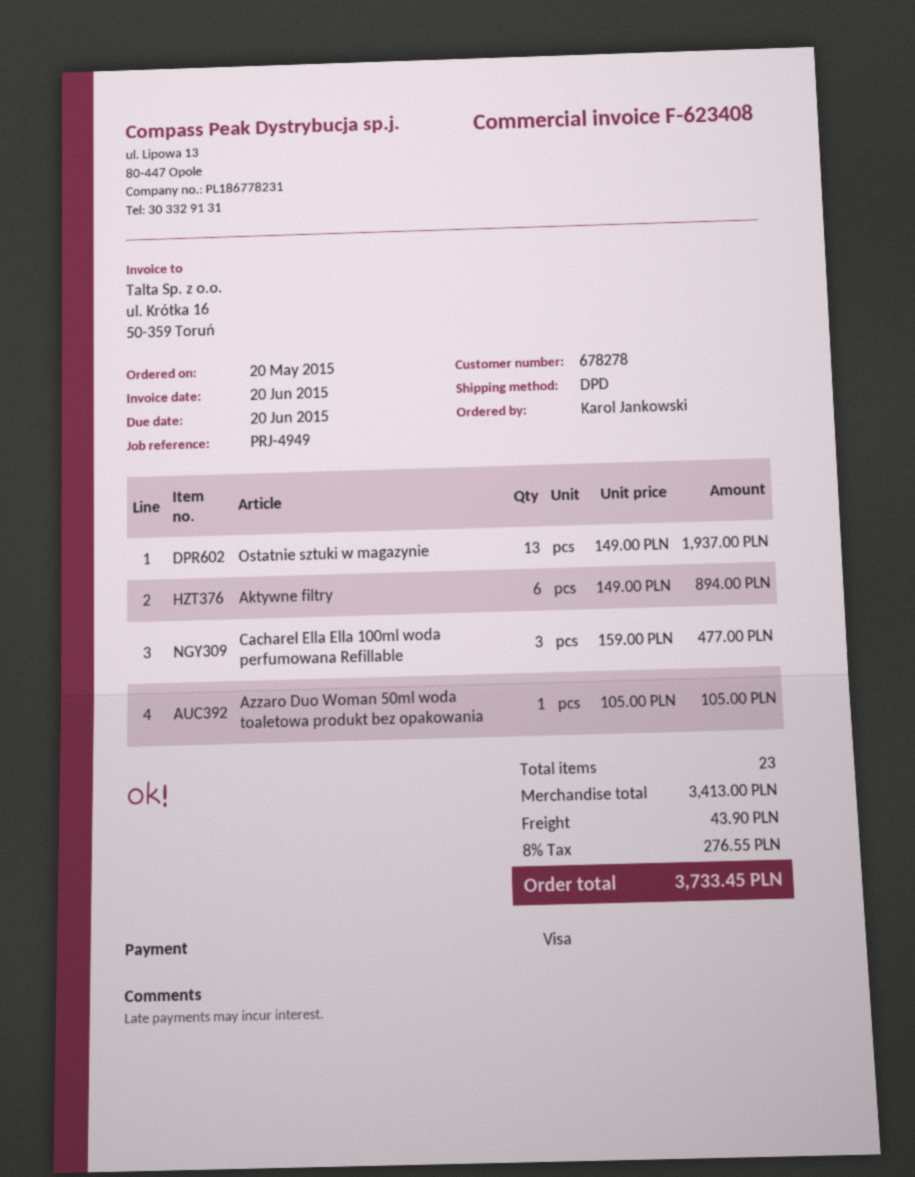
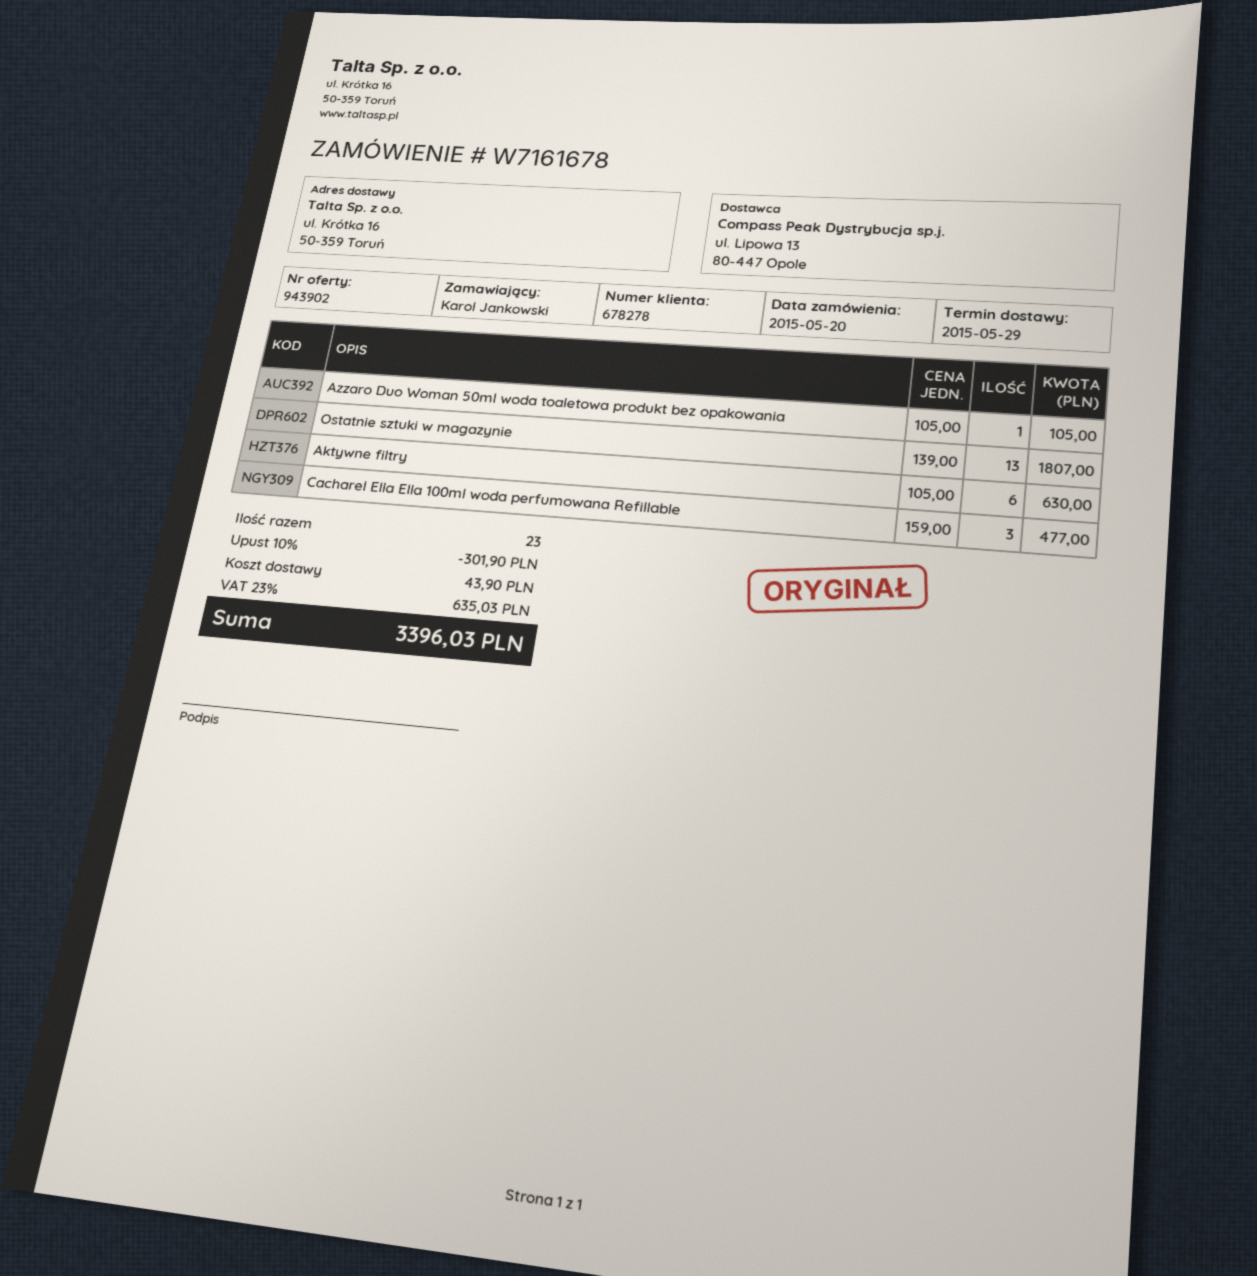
Ostatnie sztuki w magazynie: 13 x 149.00 = 1937.00 -> 13 x 139.00 = 1807.00
Aktywne filtry: 6 x 149.00 = 894.00 -> 6 x 105.00 = 630.00
discount: none -> 10% = 301.90
tax: 8% = 276.55 -> 23% = 635.03
total: 3733.45 -> 3396.03

